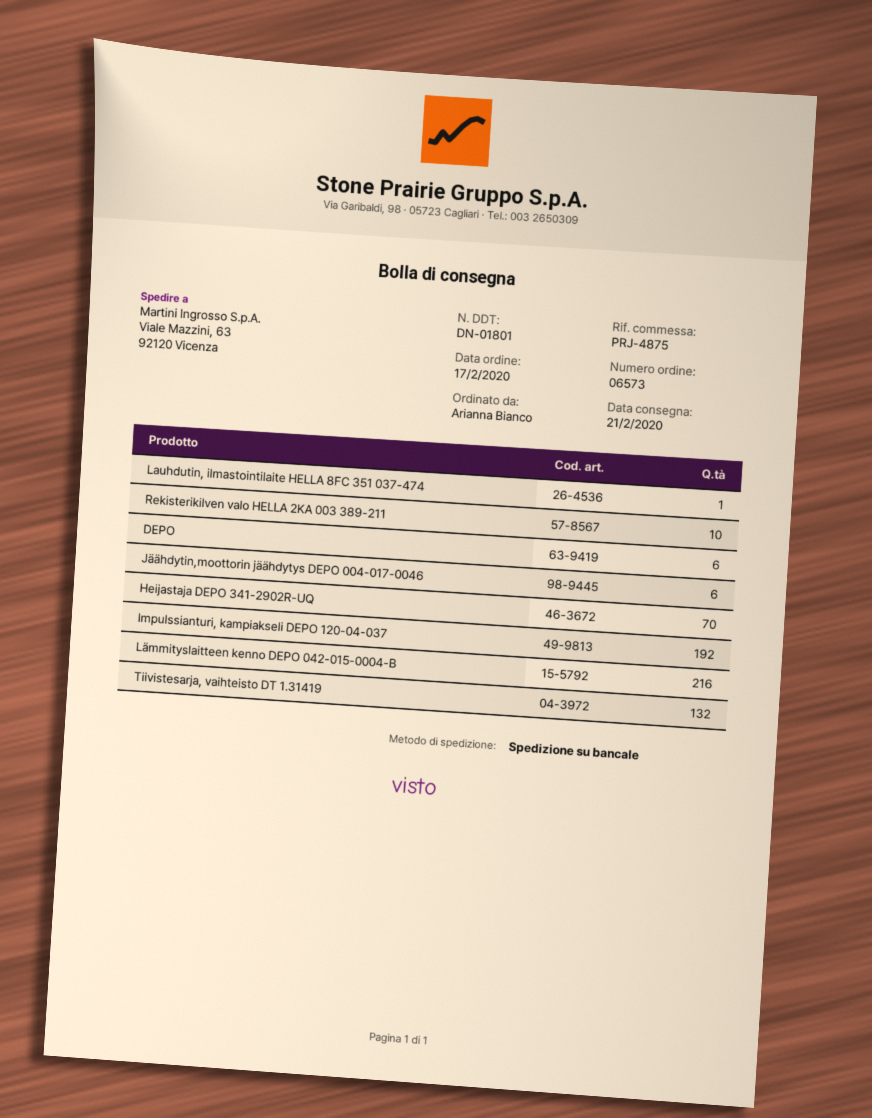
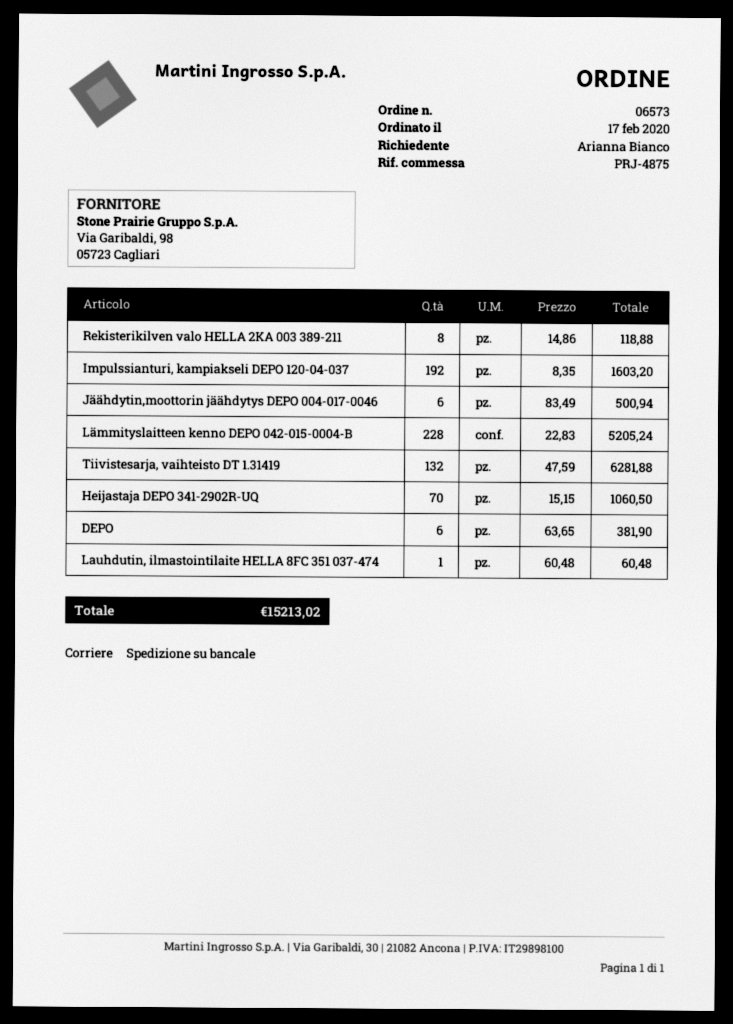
Rekisterikilven valo HELLA 2KA 003 389-211: 10 -> 8
Lämmityslaitteen kenno DEPO 042-015-0004-B: 216 -> 228

